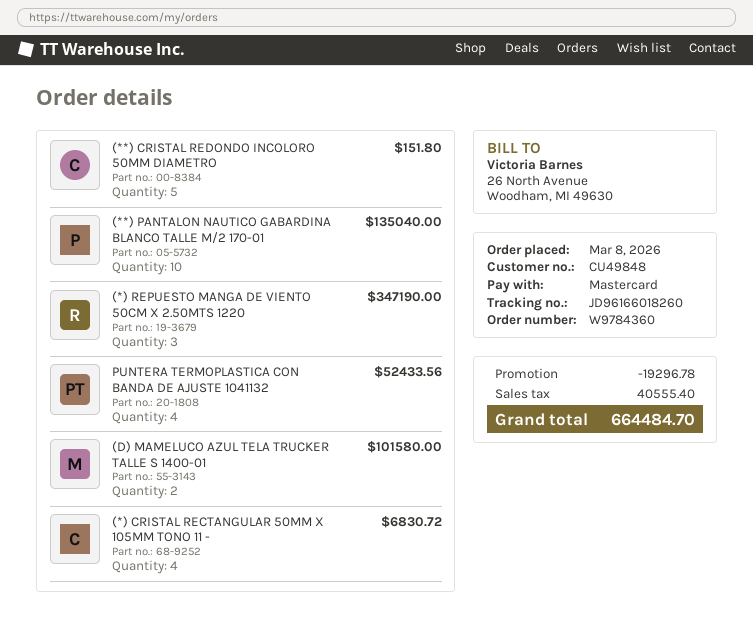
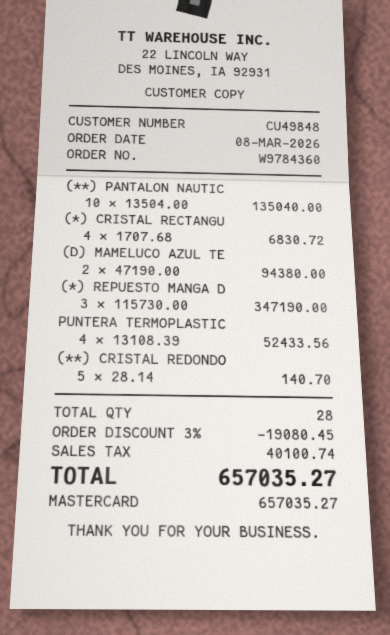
(**) CRISTAL REDONDO INCOLORO 50MM DIAMETRO: 5 for 151.80 -> 5 for 140.70
(D) MAMELUCO AZUL TELA TRUCKER TALLE S 1400-01: 2 for 101580.00 -> 2 for 94380.00
discount: 19296.78 -> 19080.45
tax: 40555.40 -> 40100.74
total: 664484.70 -> 657035.27

